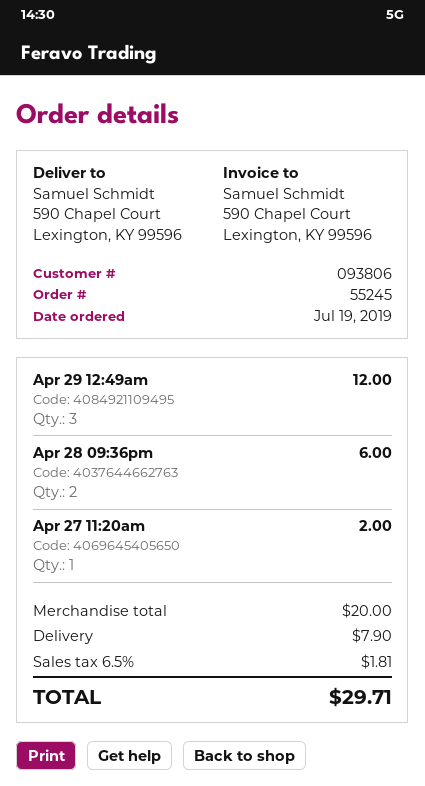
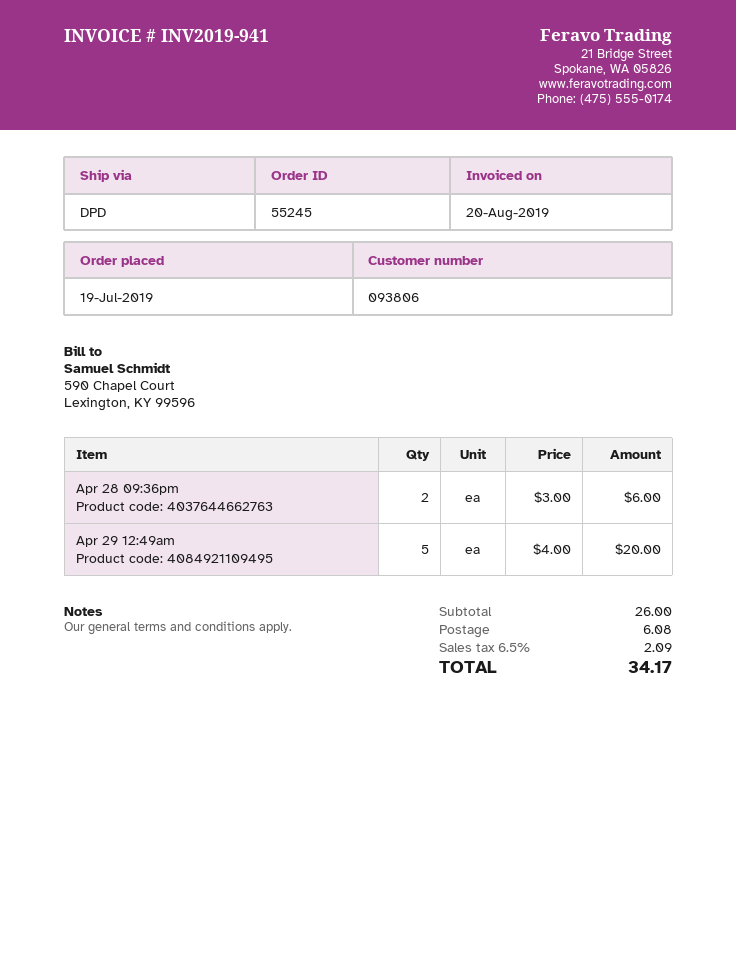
Apr 29 12:49am: 3 for 12.00 -> 5 for 20.00
Apr 27 11:20am: 1 for 2.00 -> none
subtotal: 20.00 -> 26.00
shipping: 7.90 -> 6.08
tax: 6.5% = 1.81 -> 6.5% = 2.09
total: 29.71 -> 34.17

